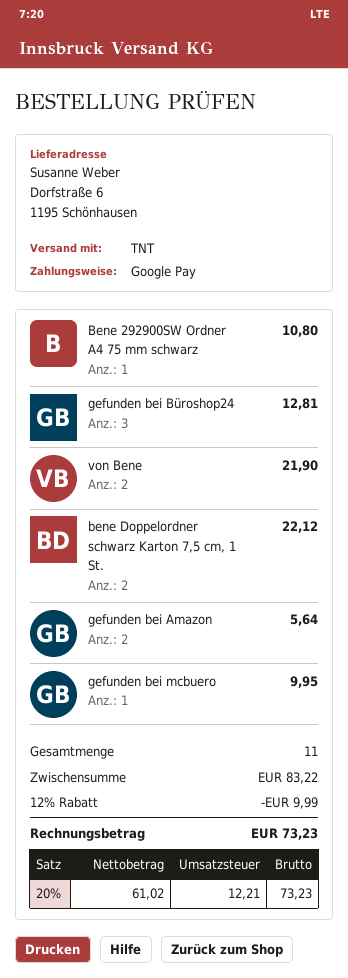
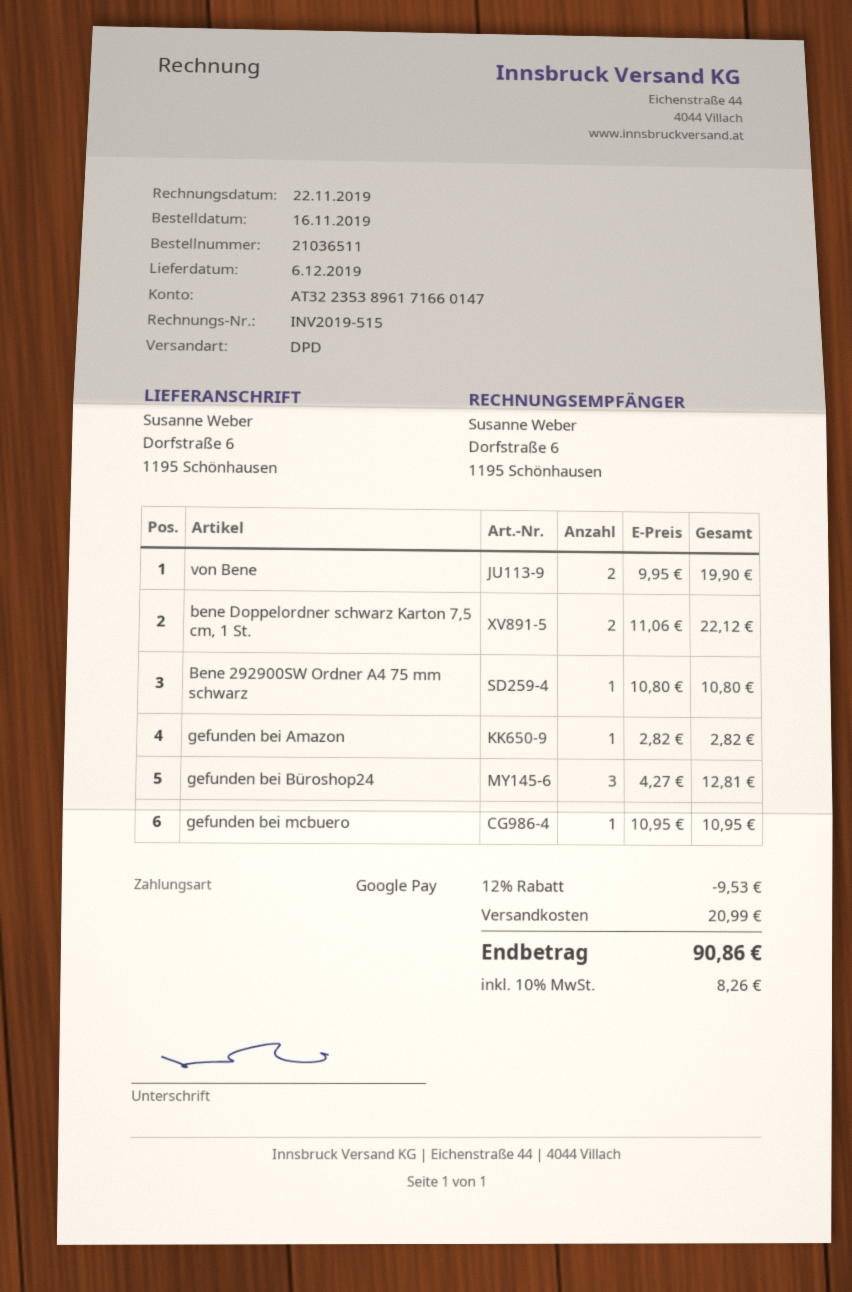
shipping method: TNT -> DPD
von Bene: 2 for 21.90 -> 2 for 19.90
gefunden bei Amazon: 2 for 5.64 -> 1 for 2.82
gefunden bei mcbuero: 1 for 9.95 -> 1 for 10.95
discount: 12% = 9.99 -> 12% = 9.53
shipping: none -> 20.99
tax: 20% = 12.21 -> 10% = 8.26
total: 73.23 -> 90.86

